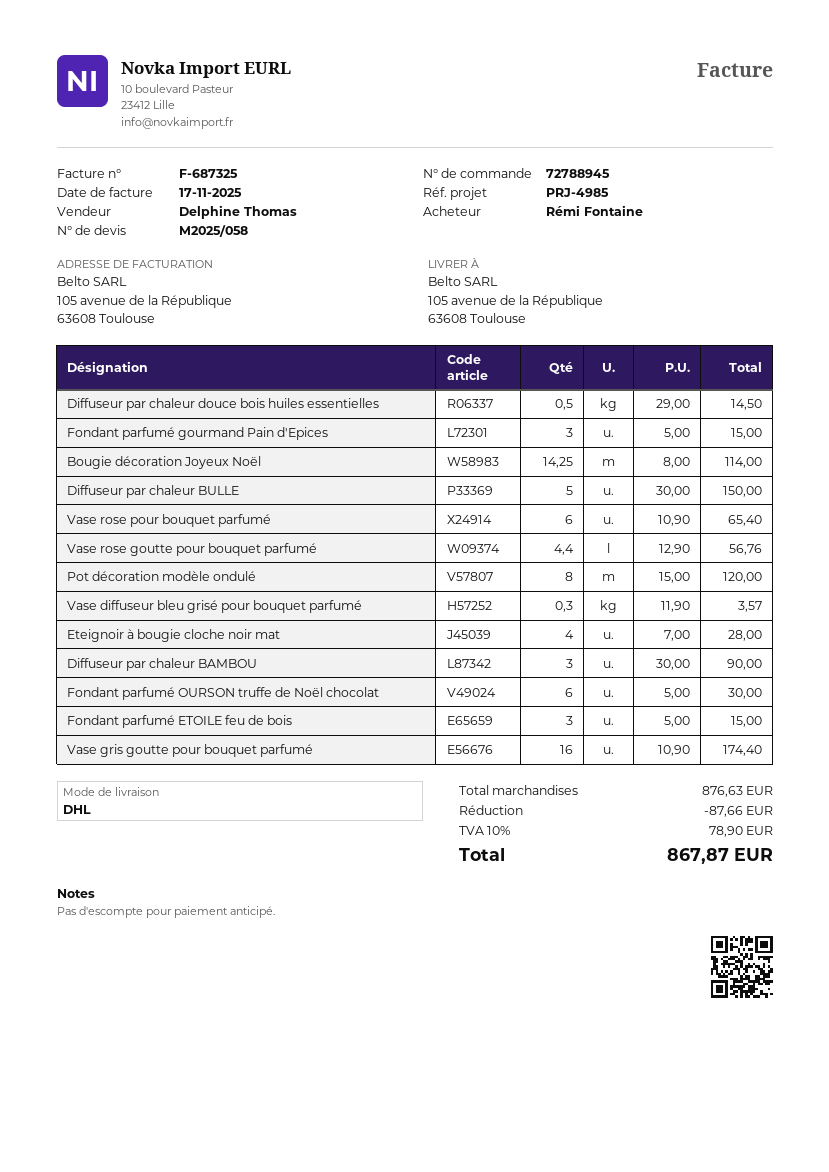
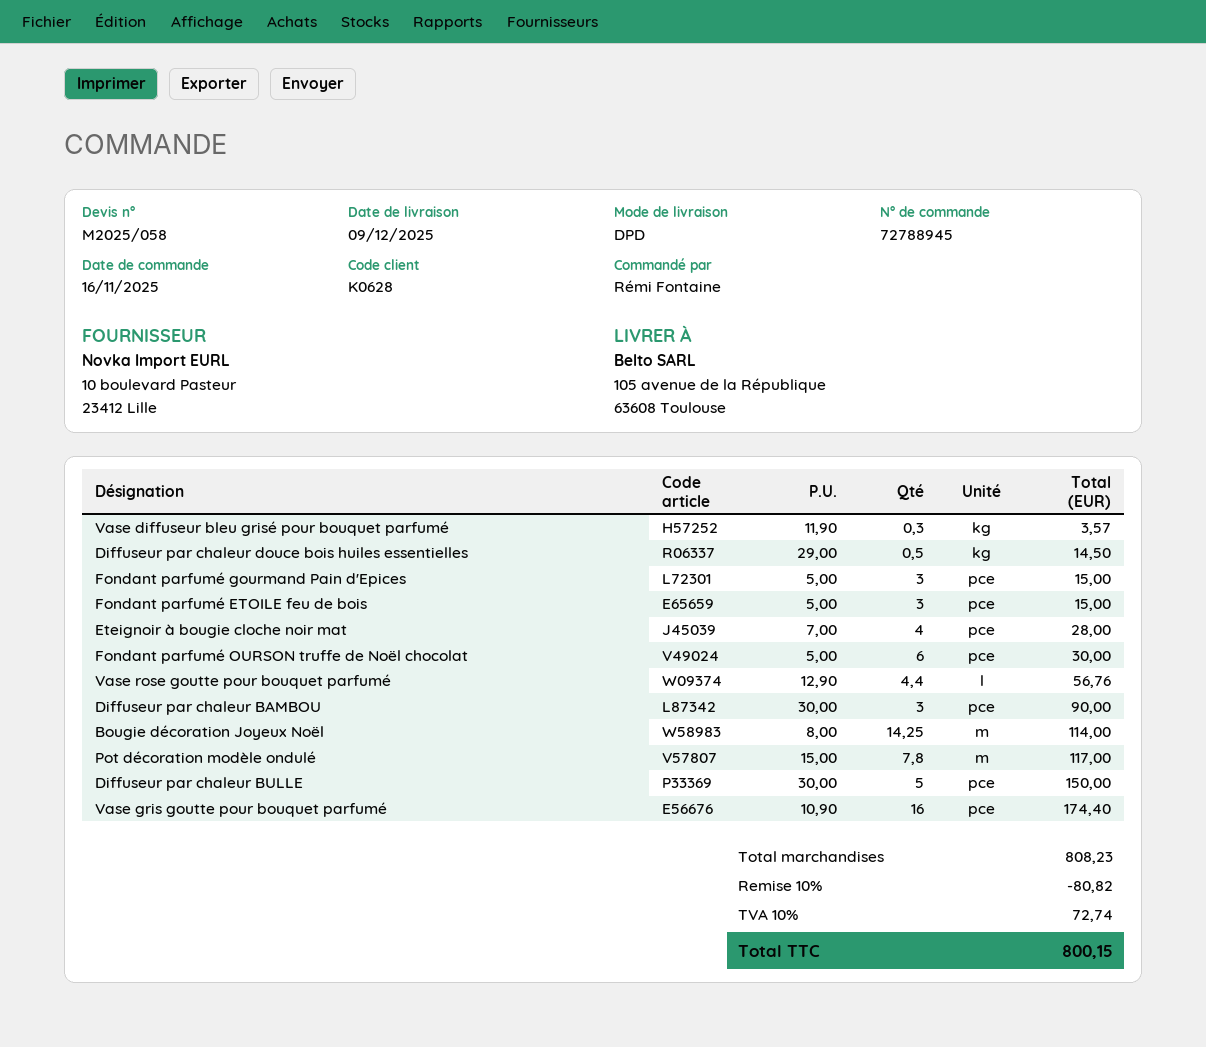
shipping method: DHL -> DPD
Vase rose pour bouquet parfumé: 6 x 10.90 = 65.40 -> none
Pot décoration modèle ondulé: 8 x 15.00 = 120.00 -> 7.8 x 15.00 = 117.00
subtotal: 876.63 -> 808.23
discount: 87.66 -> 80.82
tax: 10% = 78.90 -> 10% = 72.74
total: 867.87 -> 800.15

